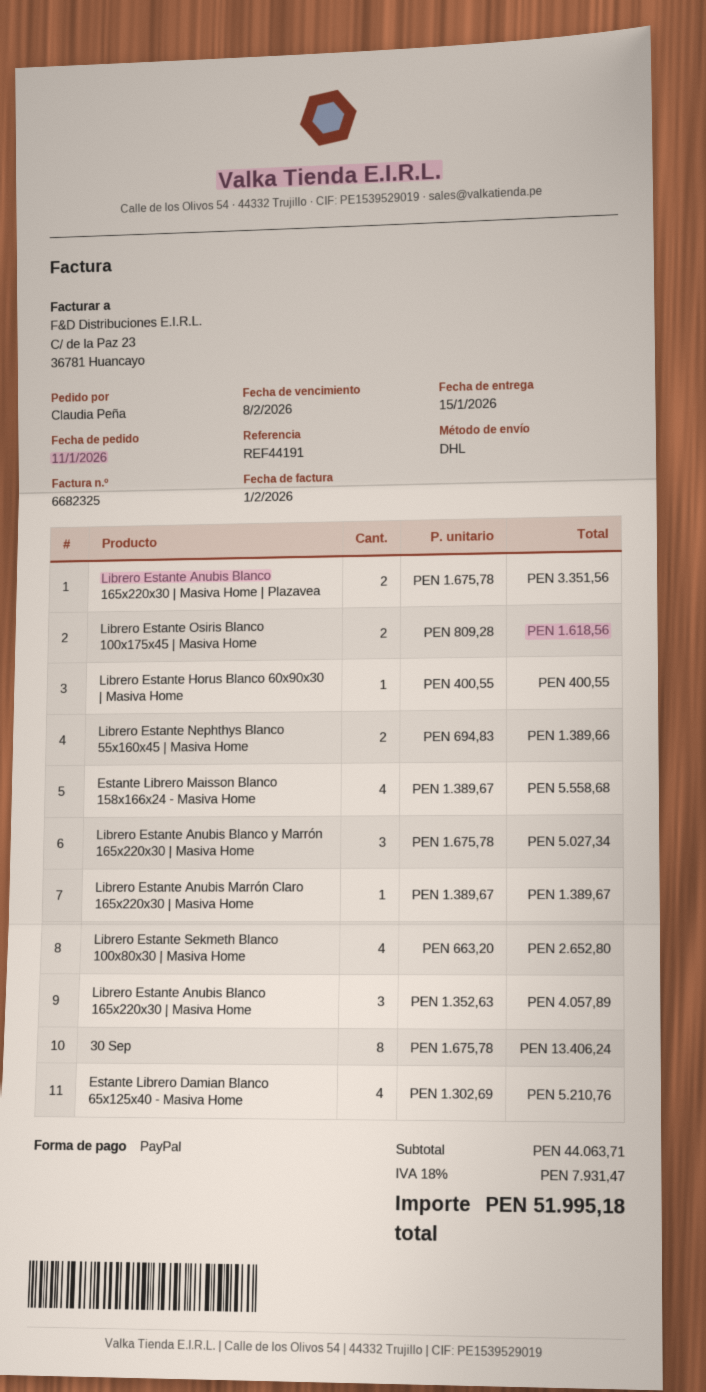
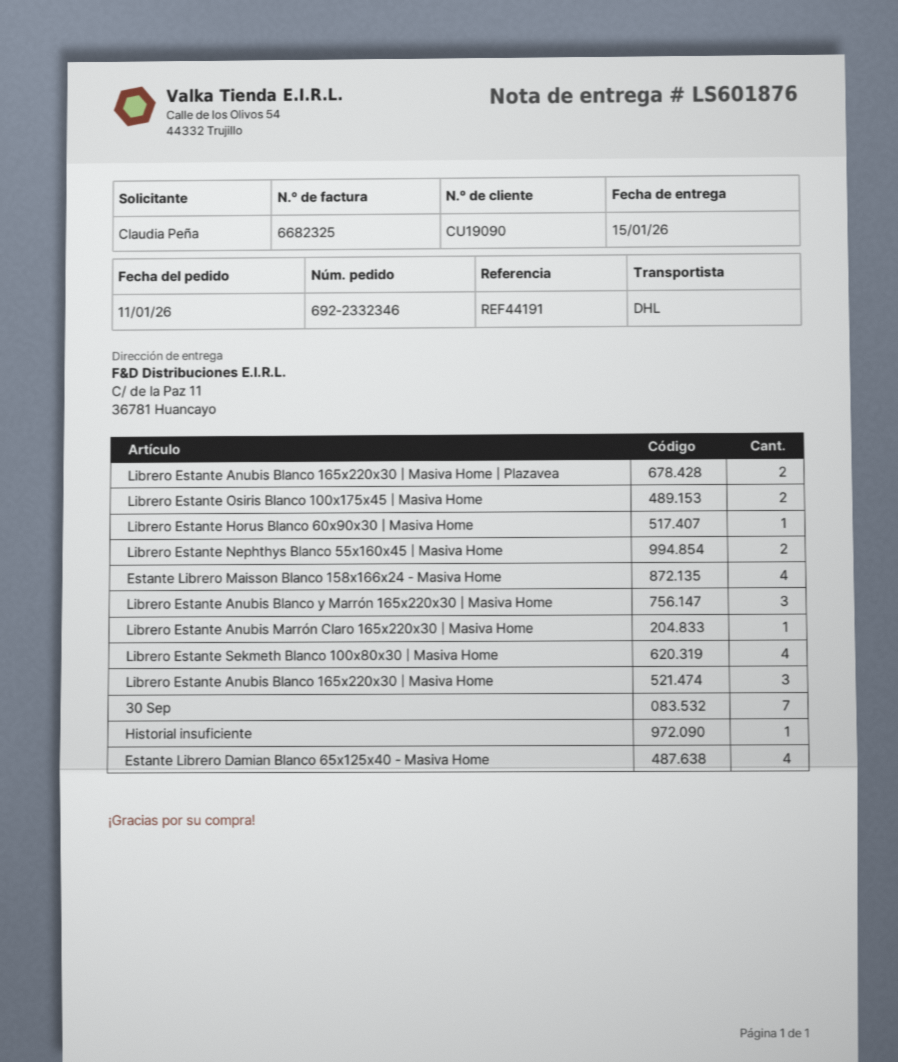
30 Sep: 8 -> 7
Historial insuficiente: none -> 1

